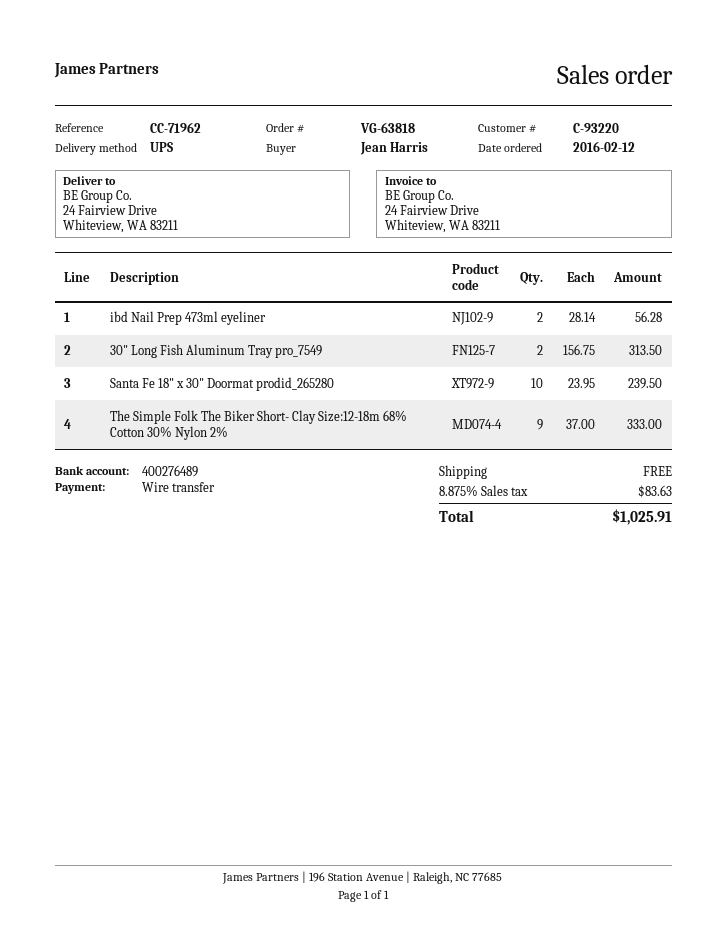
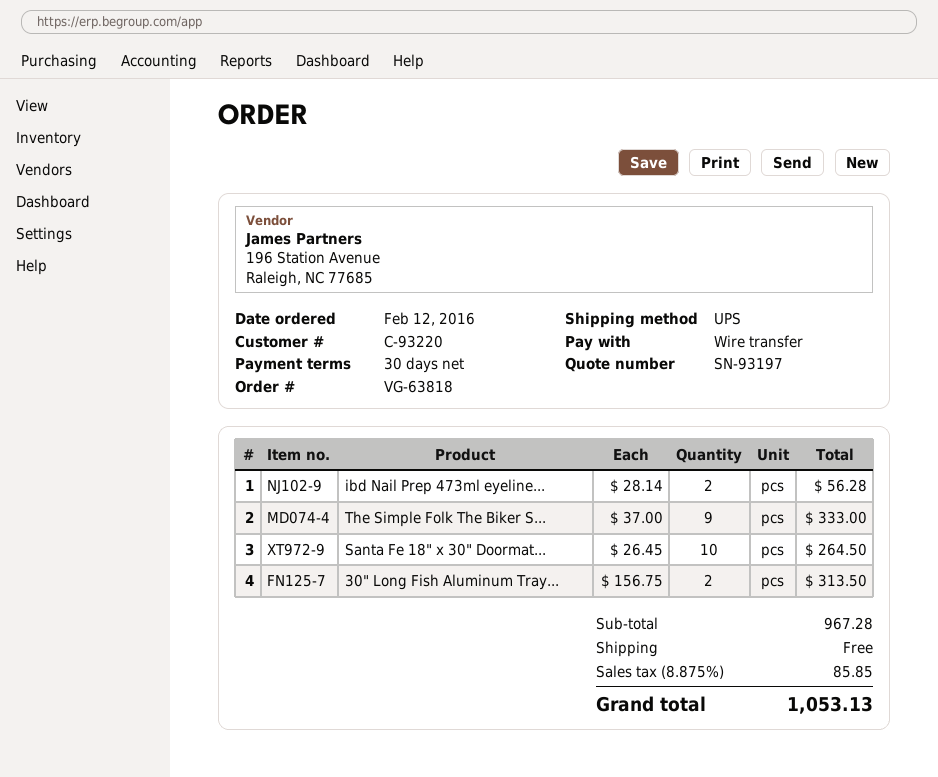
Santa Fe 18" x 30" Doormat prodid_265280: 10 x 23.95 = 239.50 -> 10 x 26.45 = 264.50
tax: 8.875% = 83.63 -> 8.875% = 85.85
total: 1025.91 -> 1053.13

